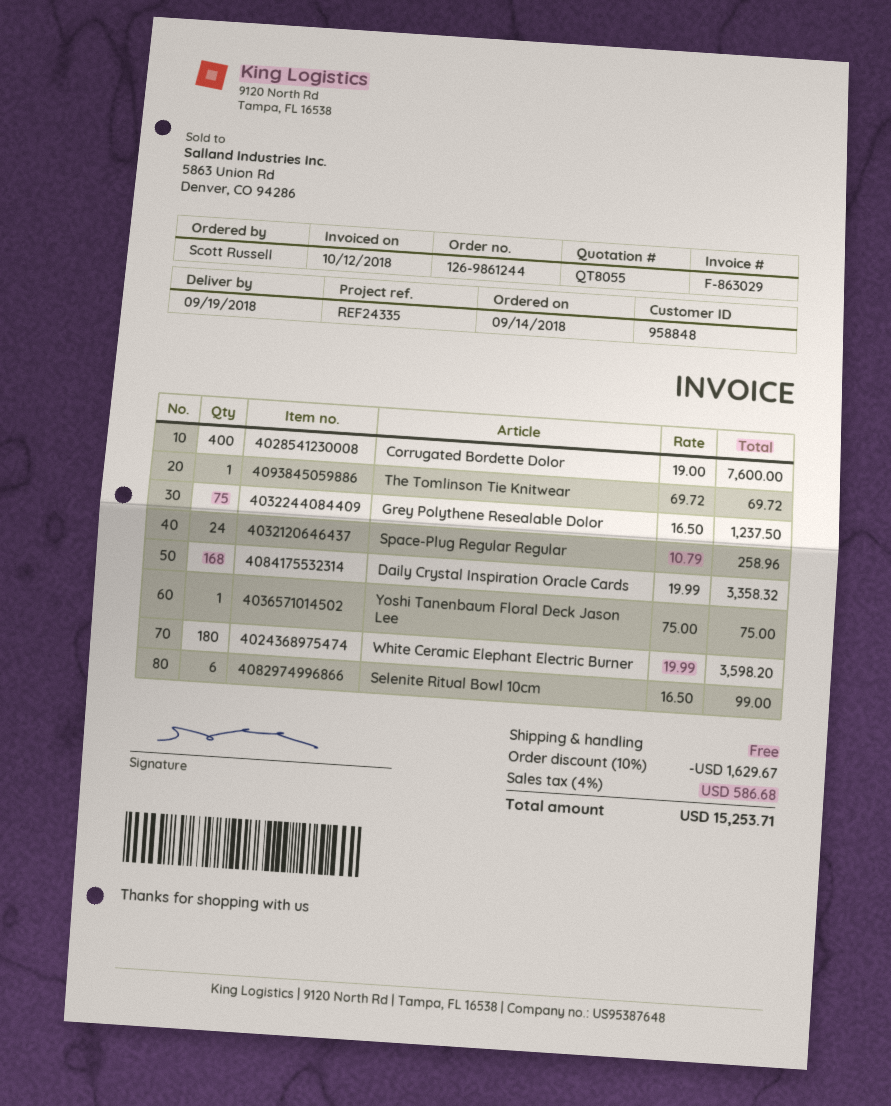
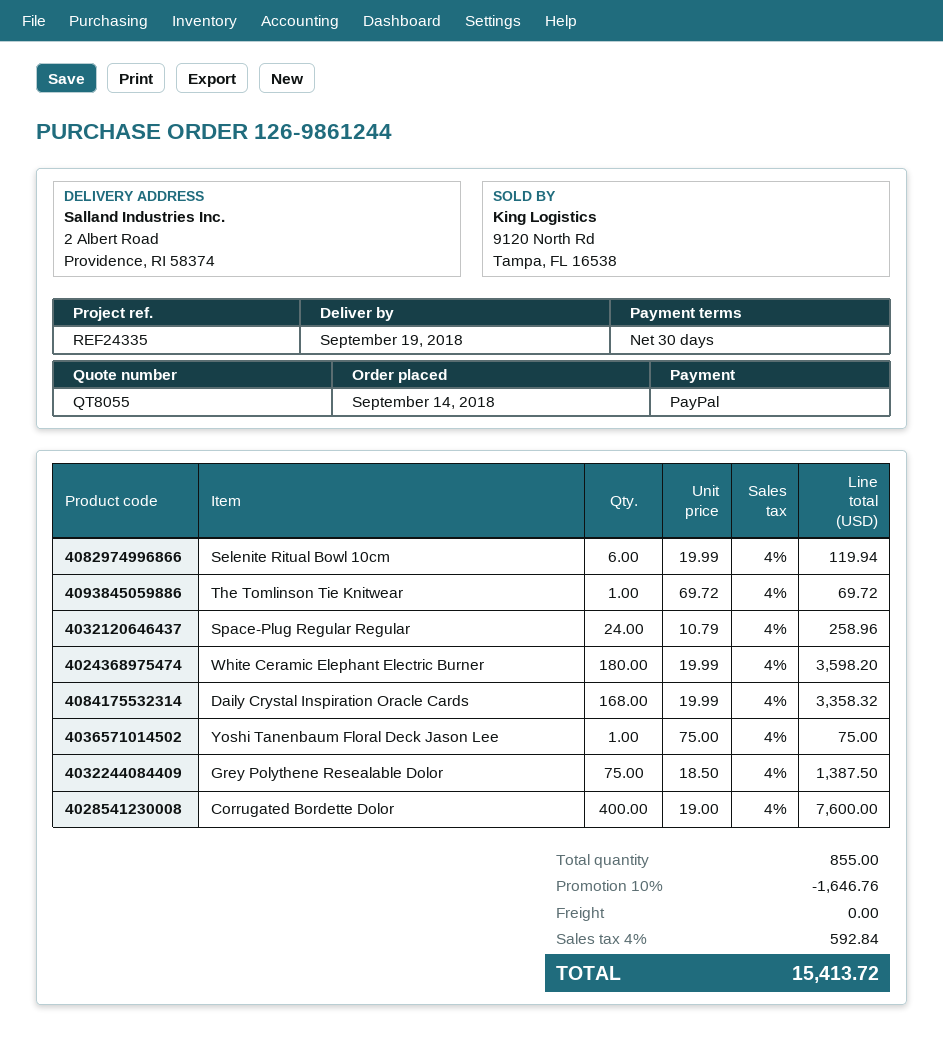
Grey Polythene Resealable Dolor: 75 x 16.50 = 1237.50 -> 75 x 18.50 = 1387.50
Selenite Ritual Bowl 10cm: 6 x 16.50 = 99.00 -> 6 x 19.99 = 119.94
discount: 10% = 1629.67 -> 10% = 1646.76
tax: 4% = 586.68 -> 4% = 592.84
total: 15253.71 -> 15413.72

